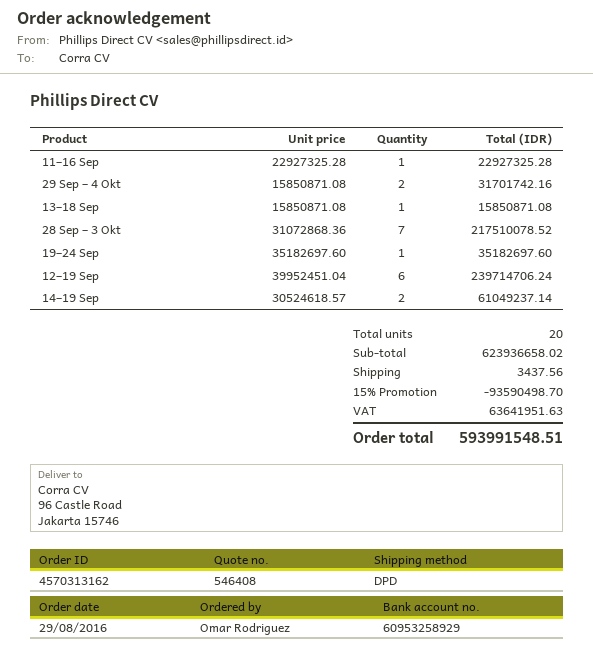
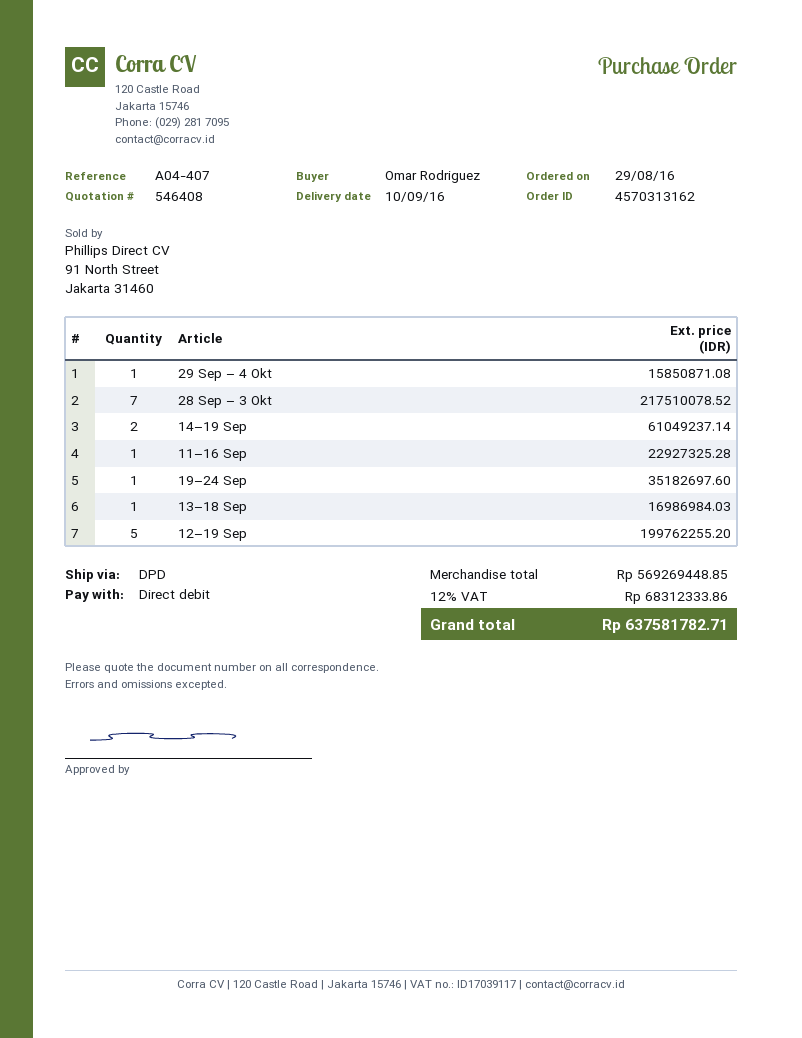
29 Sep – 4 Okt: 2 for 31701742.16 -> 1 for 15850871.08
13–18 Sep: 1 for 15850871.08 -> 1 for 16986984.03
12–19 Sep: 6 for 239714706.24 -> 5 for 199762255.20
subtotal: 623936658.02 -> 569269448.85
discount: 15% = 93590498.70 -> none
shipping: 3437.56 -> none
tax: 63641951.63 -> 68312333.86
total: 593991548.51 -> 637581782.71

